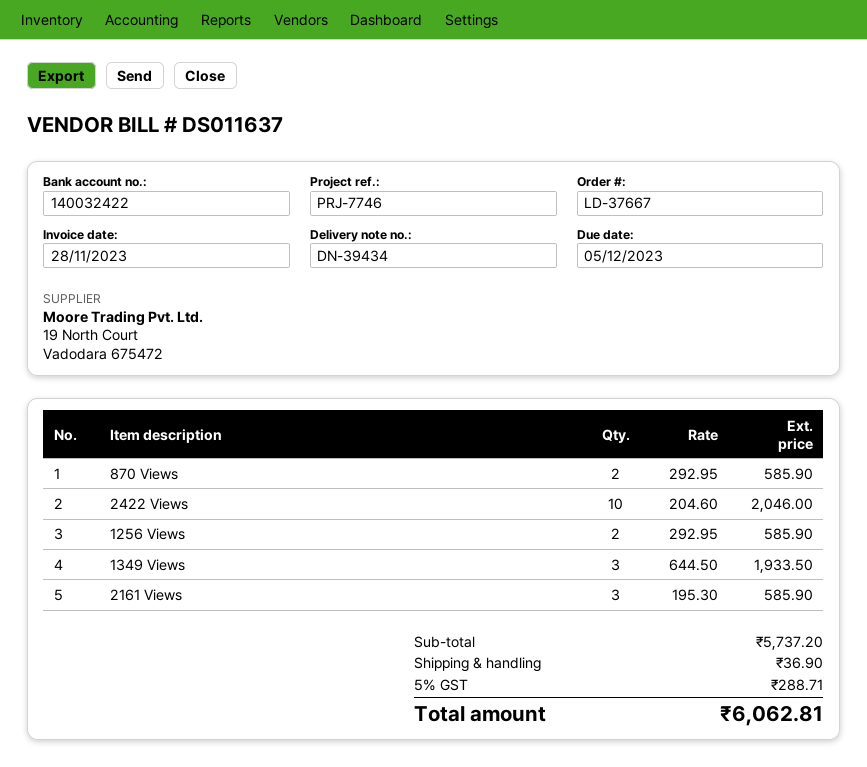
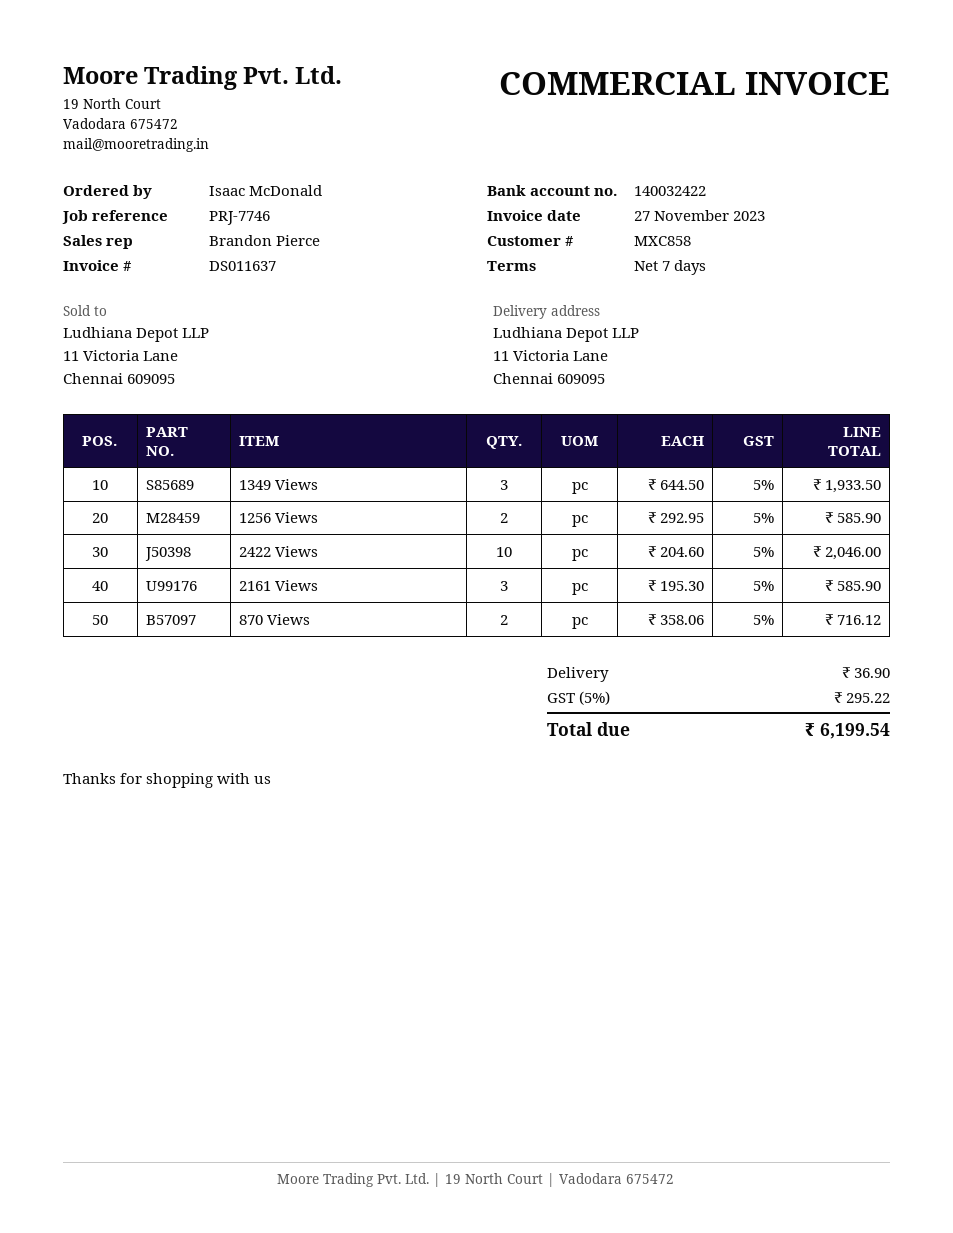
invoice date: 2023-11-28 -> 2023-11-27
870 Views: 2 x 292.95 = 585.90 -> 2 x 358.06 = 716.12
tax: 5% = 288.71 -> 5% = 295.22
total: 6062.81 -> 6199.54

